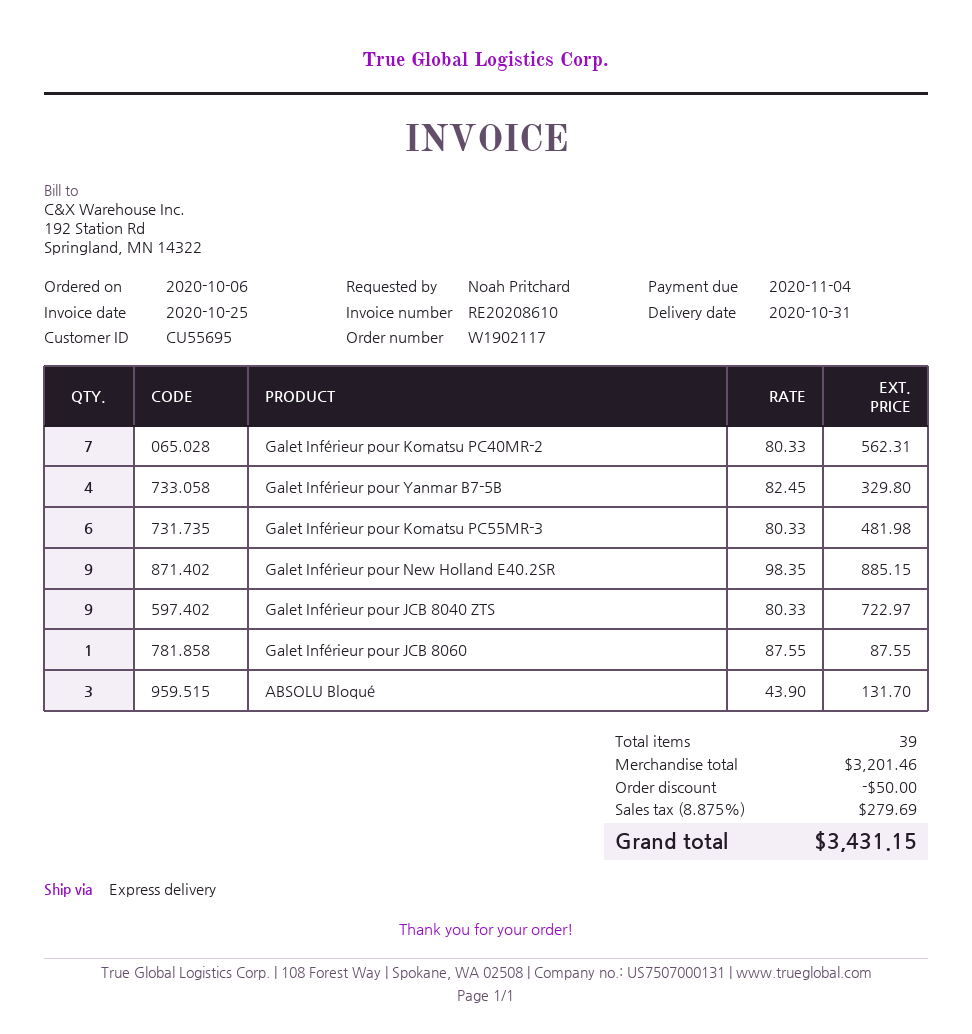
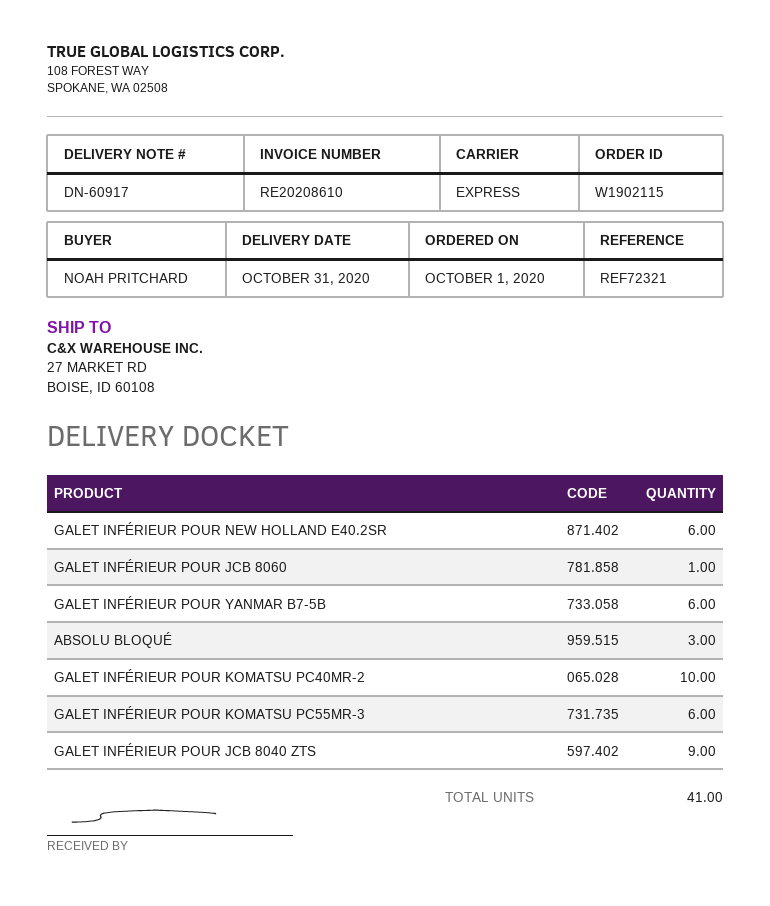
order number: W1902117 -> W1902115
order date: 2020-10-06 -> 2020-10-01
Galet Inférieur pour Komatsu PC40MR-2: 7 -> 10
Galet Inférieur pour Yanmar B7-5B: 4 -> 6
Galet Inférieur pour New Holland E40.2SR: 9 -> 6
total quantity: 39 -> 41

